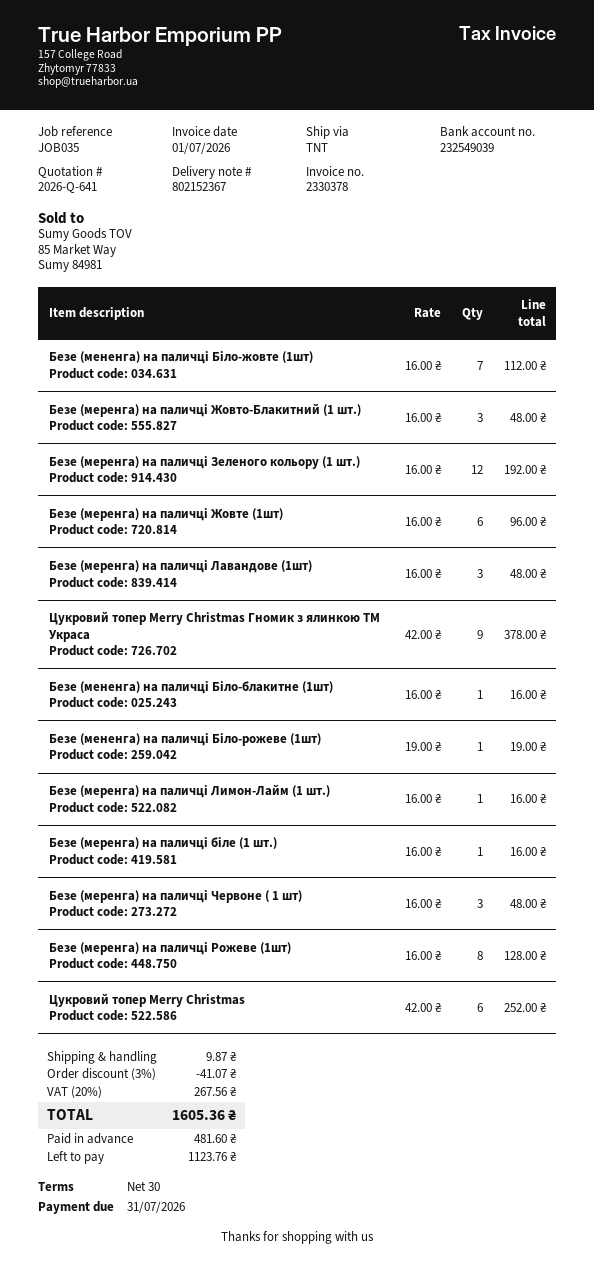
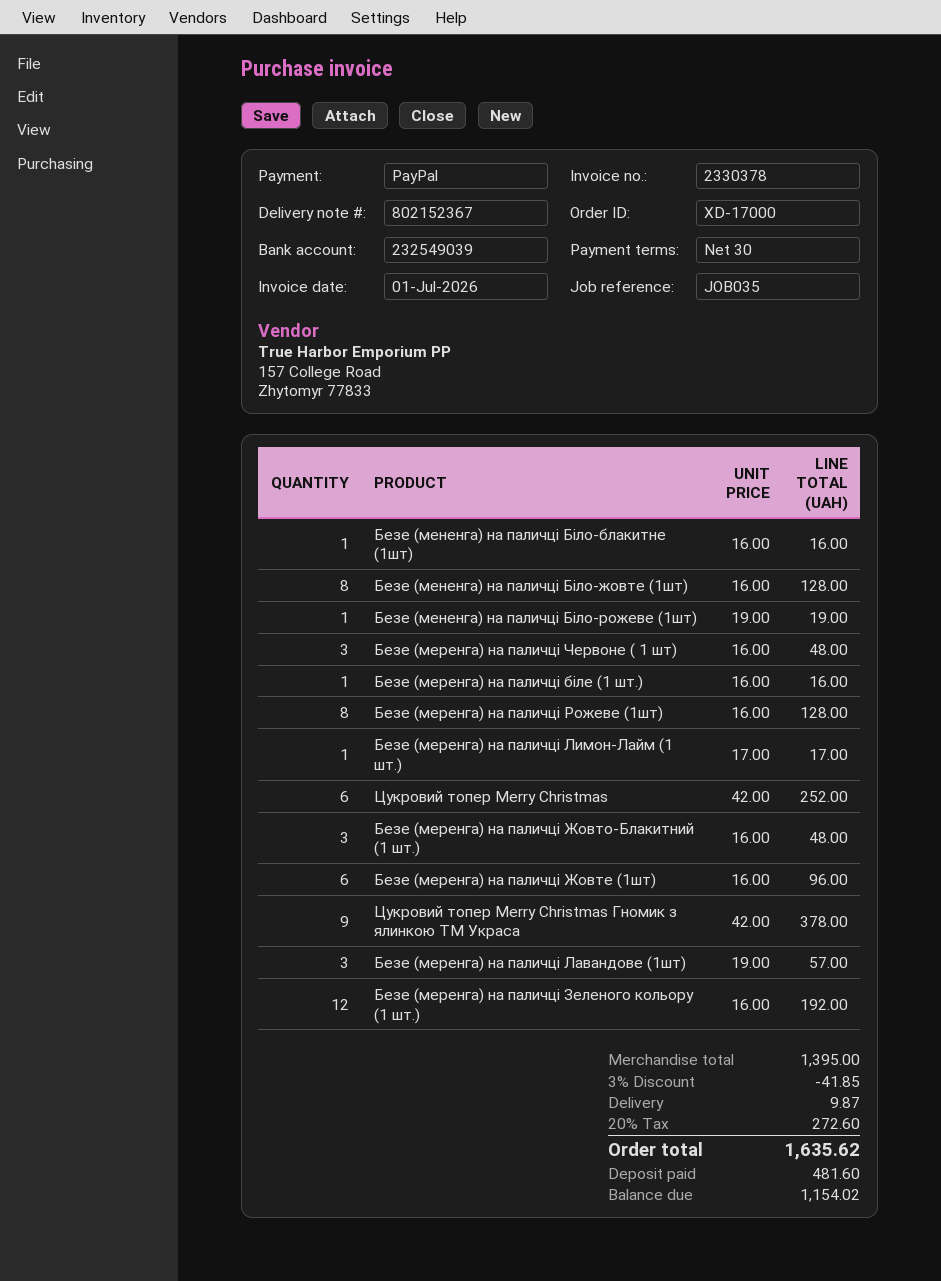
Безе (мененга) на паличці Біло-жовте (1шт): 7 x 16.00 = 112.00 -> 8 x 16.00 = 128.00
Безе (меренга) на паличці Лавандове (1шт): 3 x 16.00 = 48.00 -> 3 x 19.00 = 57.00
Безе (меренга) на паличці Лимон-Лайм (1 шт.): 1 x 16.00 = 16.00 -> 1 x 17.00 = 17.00
discount: 3% = 41.07 -> 3% = 41.85
tax: 20% = 267.56 -> 20% = 272.60
total: 1605.36 -> 1635.62
balance: 1123.76 -> 1154.02

